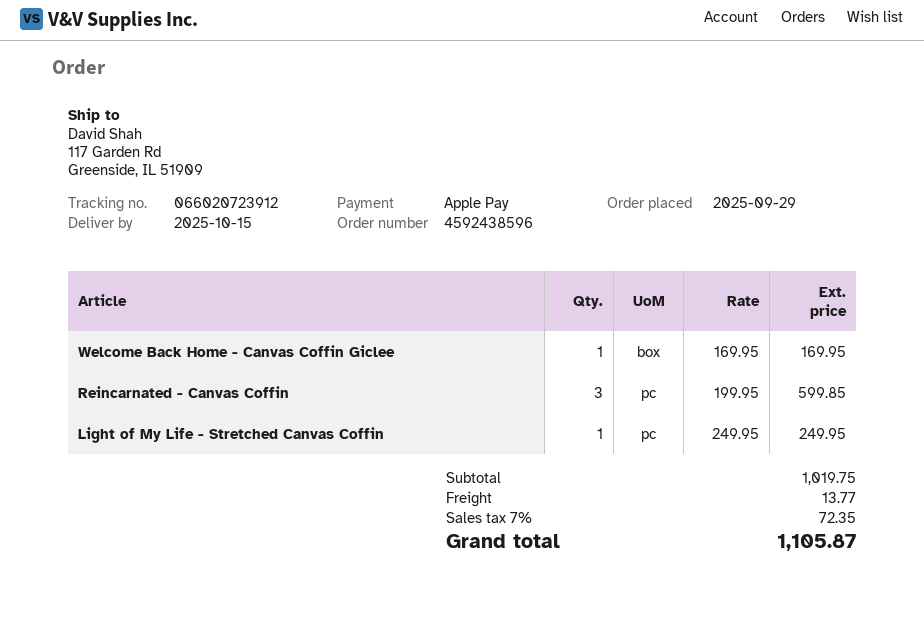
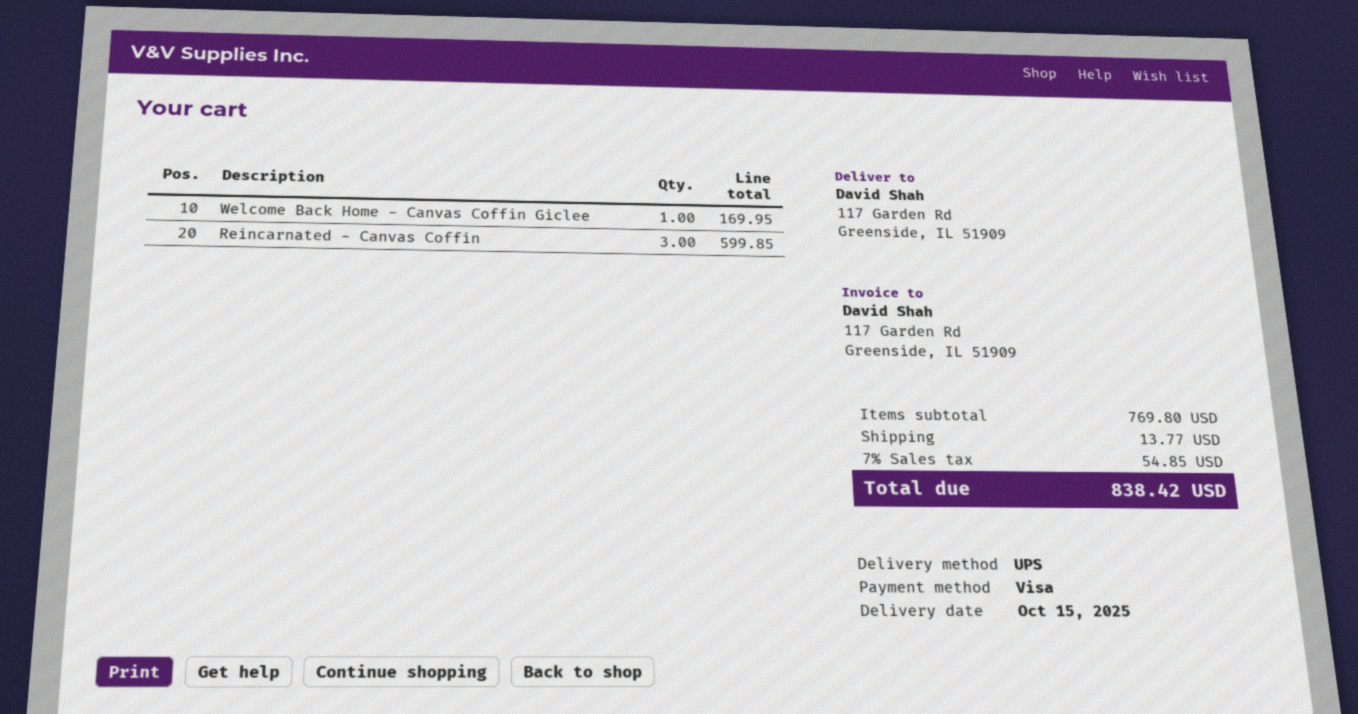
payment method: Apple Pay -> Visa
Light of My Life - Stretched Canvas Coffin: 1 for 249.95 -> none
subtotal: 1019.75 -> 769.80
tax: 7% = 72.35 -> 7% = 54.85
total: 1105.87 -> 838.42

